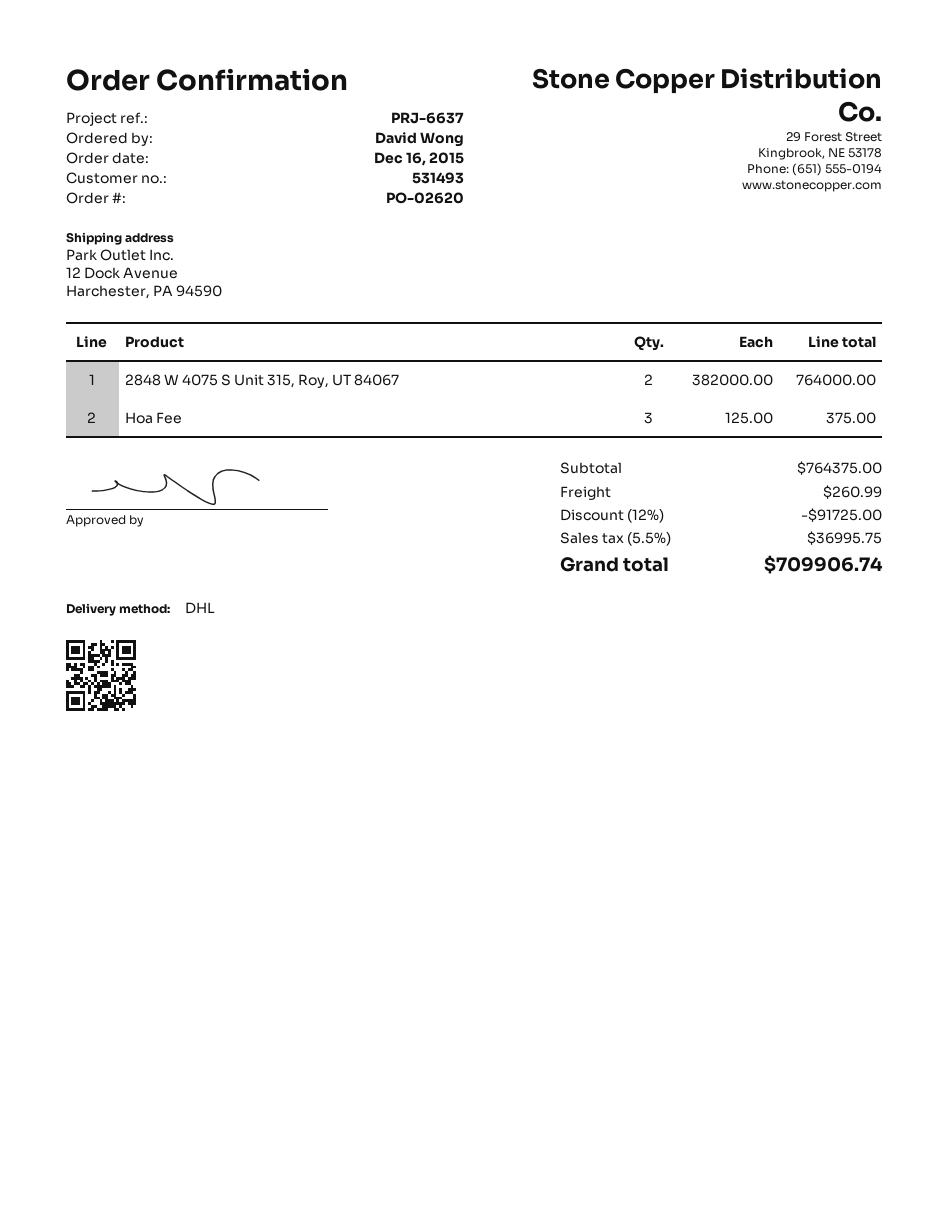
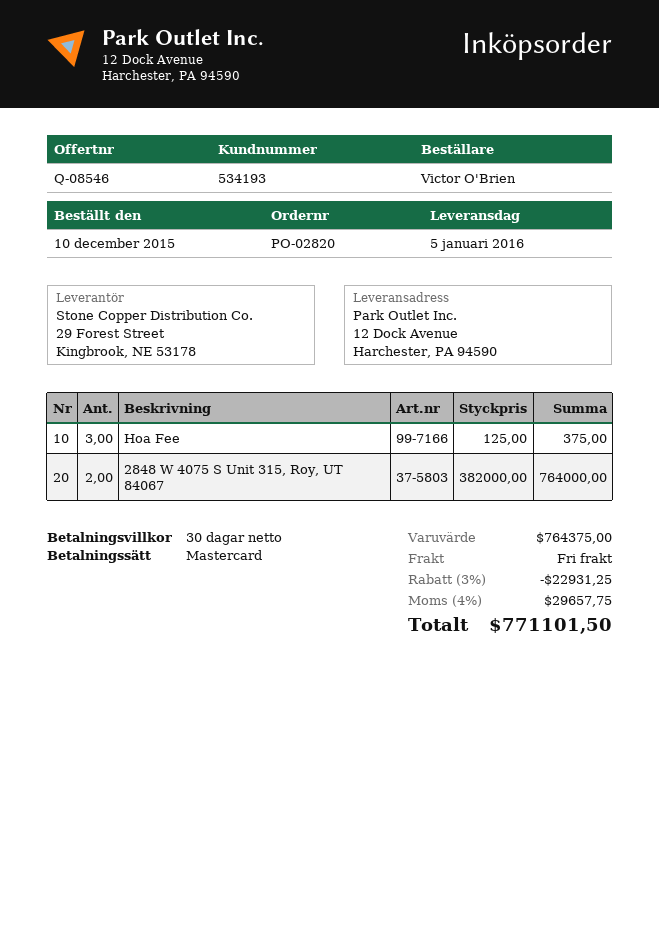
order number: PO-02620 -> PO-02820
order date: 2015-12-16 -> 2015-12-10
customer number: 531493 -> 534193
ordered by: David Wong -> Victor O'Brien
discount: 12% = 91725.00 -> 3% = 22931.25
shipping: 260.99 -> 0.00
tax: 5.5% = 36995.75 -> 4% = 29657.75
total: 709906.74 -> 771101.50

